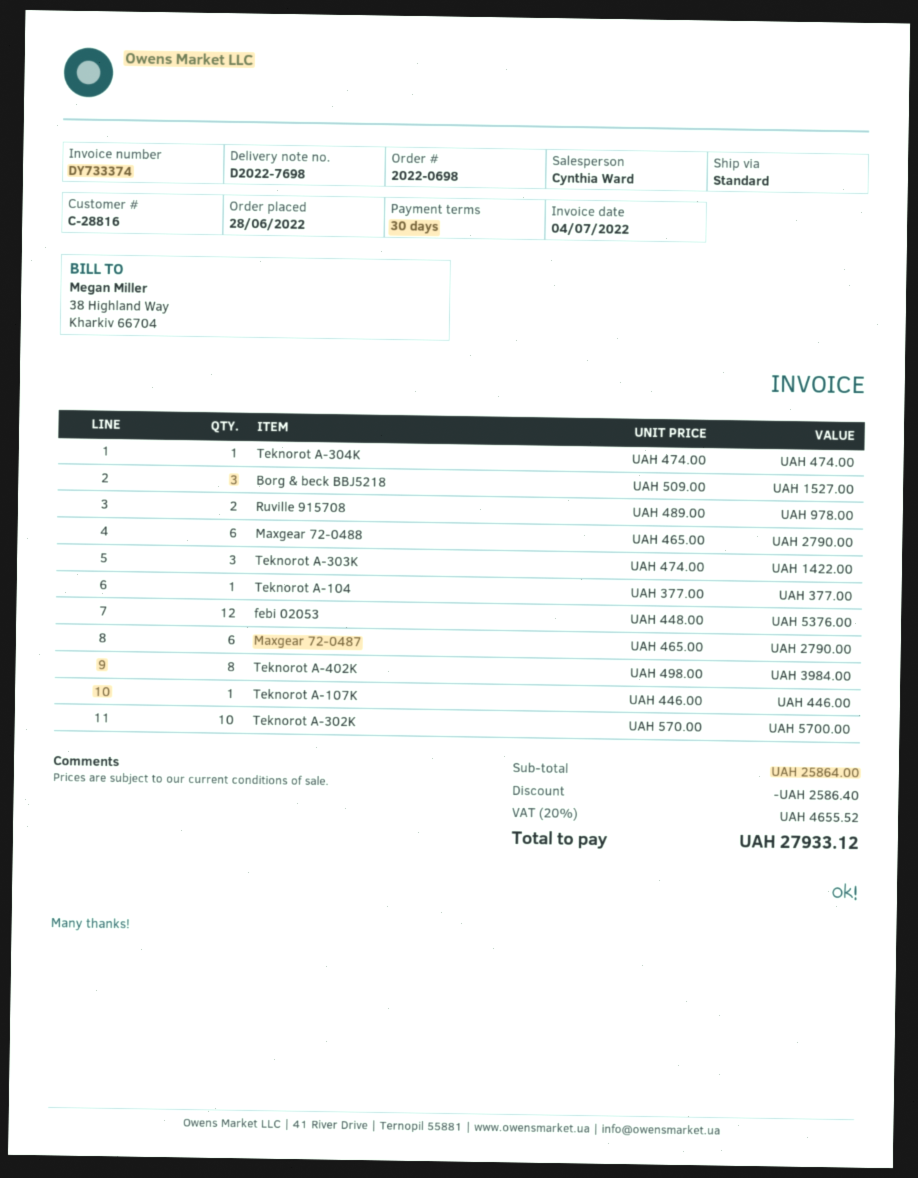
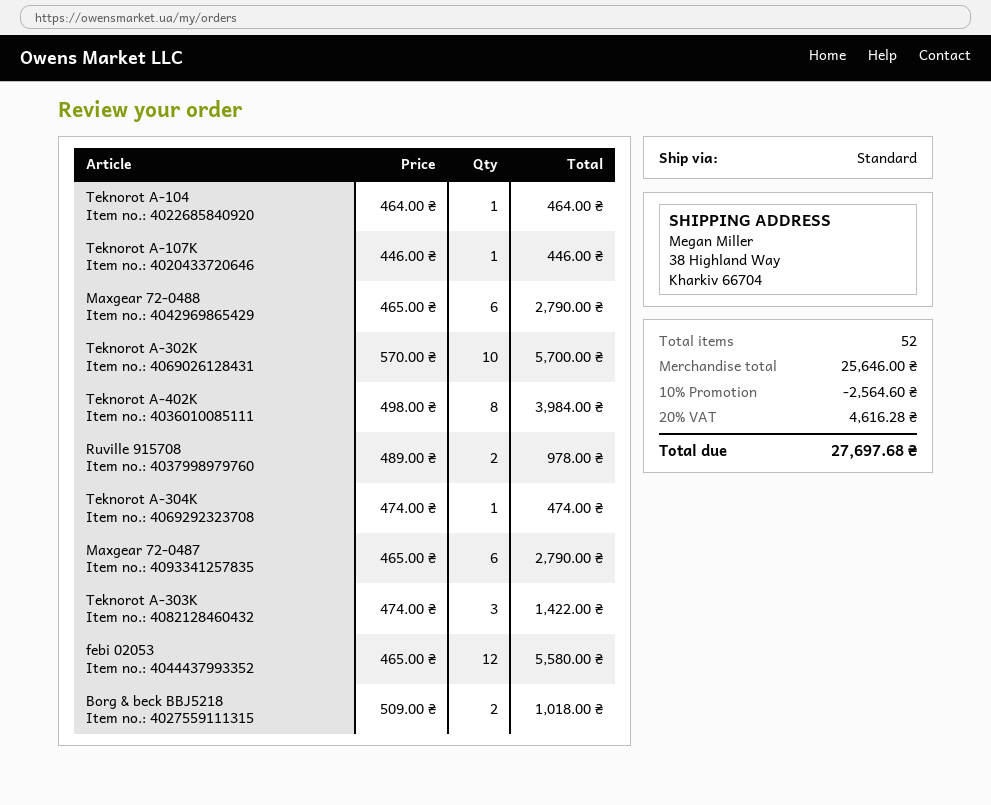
Borg & beck BBJ5218: 3 x 509.00 = 1527.00 -> 2 x 509.00 = 1018.00
Teknorot A-104: 1 x 377.00 = 377.00 -> 1 x 464.00 = 464.00
febi 02053: 12 x 448.00 = 5376.00 -> 12 x 465.00 = 5580.00
subtotal: 25864.00 -> 25646.00
discount: 2586.40 -> 2564.60
tax: 20% = 4655.52 -> 20% = 4616.28
total: 27933.12 -> 27697.68

